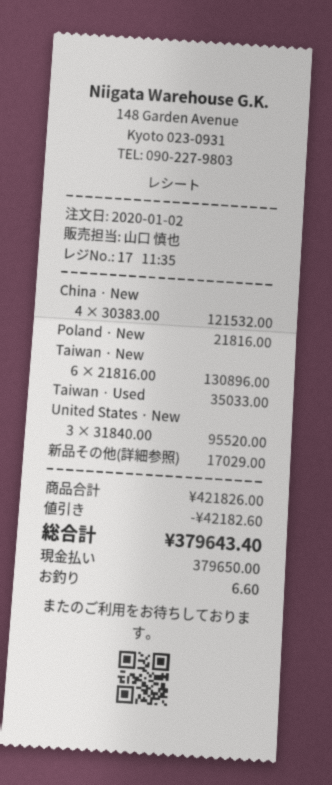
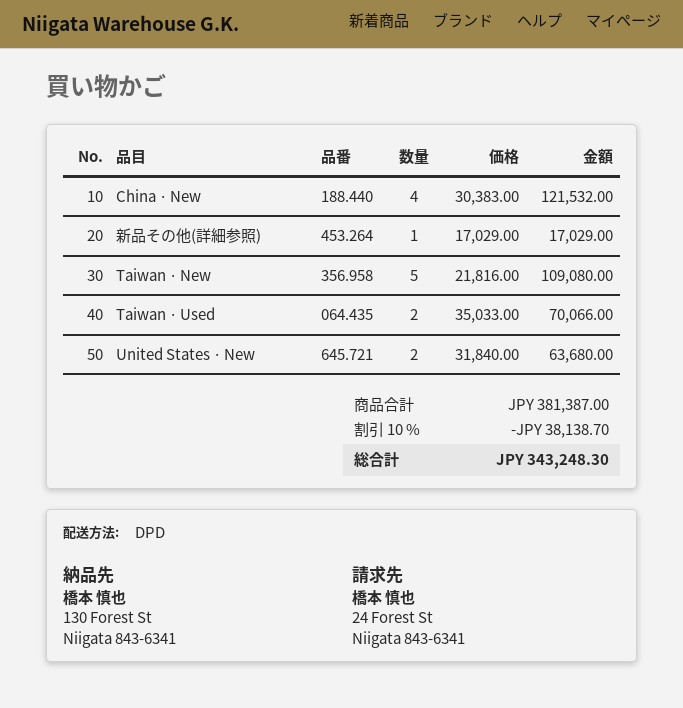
Poland · New: 1 x 21816.00 = 21816.00 -> none
Taiwan · New: 6 x 21816.00 = 130896.00 -> 5 x 21816.00 = 109080.00
Taiwan · Used: 1 x 35033.00 = 35033.00 -> 2 x 35033.00 = 70066.00
United States · New: 3 x 31840.00 = 95520.00 -> 2 x 31840.00 = 63680.00
subtotal: 421826.00 -> 381387.00
discount: 42182.60 -> 38138.70
total: 379643.40 -> 343248.30

